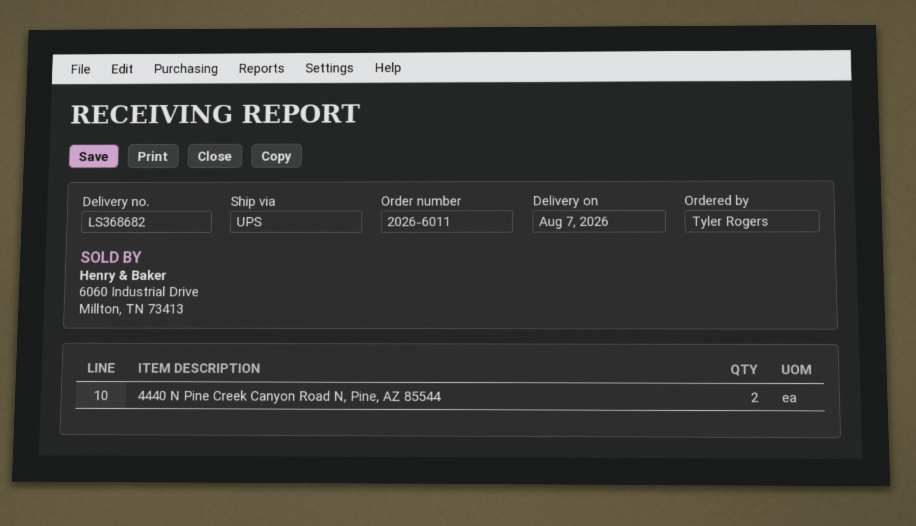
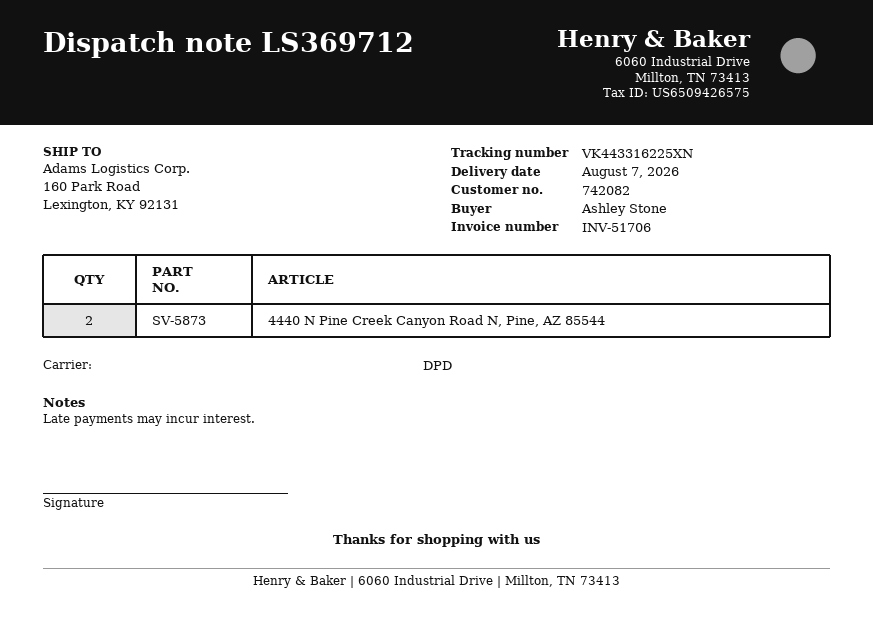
delivery note number: LS368682 -> LS369712
ordered by: Tyler Rogers -> Ashley Stone
shipping method: UPS -> DPD

